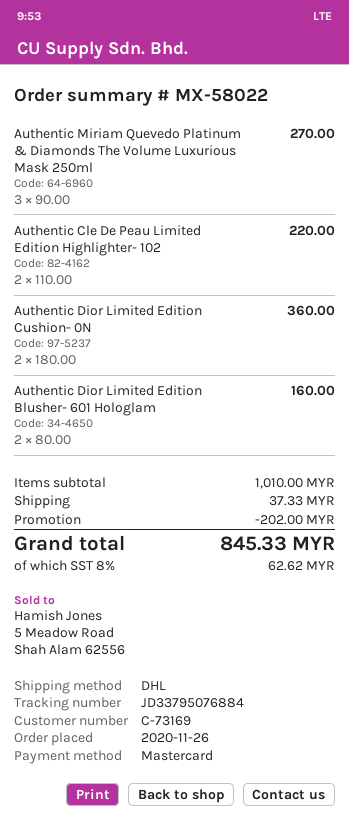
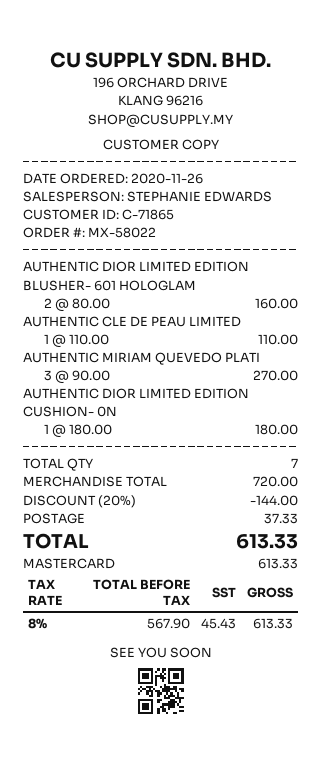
customer number: C-73169 -> C-71865
Authentic Cle De Peau Limited Edition Highlighter- 102: 2 x 110.00 = 220.00 -> 1 x 110.00 = 110.00
Authentic Dior Limited Edition Cushion- 0N: 2 x 180.00 = 360.00 -> 1 x 180.00 = 180.00
subtotal: 1010.00 -> 720.00
discount: 202.00 -> 144.00
tax: 8% = 62.62 -> 8% = 45.43
total: 845.33 -> 613.33

